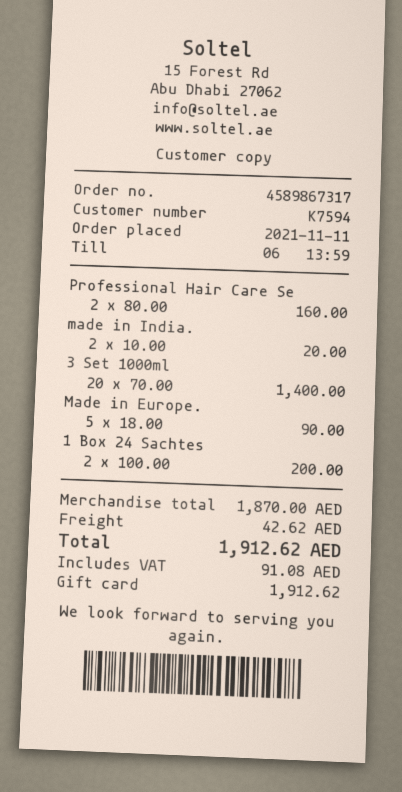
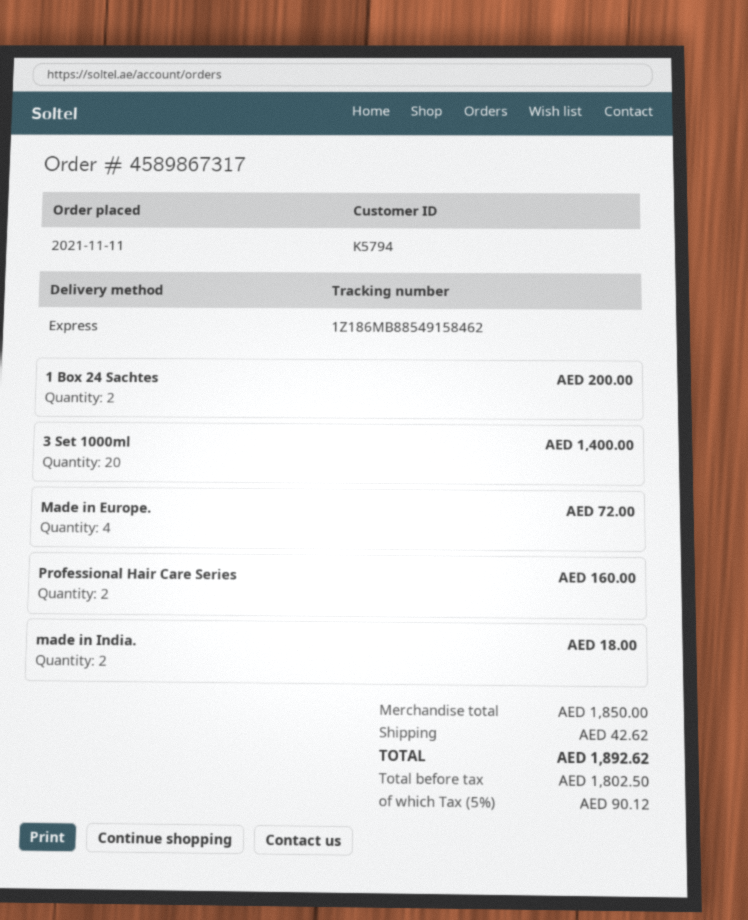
customer number: K7594 -> K5794
made in India.: 2 for 20.00 -> 2 for 18.00
Made in Europe.: 5 for 90.00 -> 4 for 72.00
subtotal: 1870.00 -> 1850.00
tax: 91.08 -> 90.12
total: 1912.62 -> 1892.62

